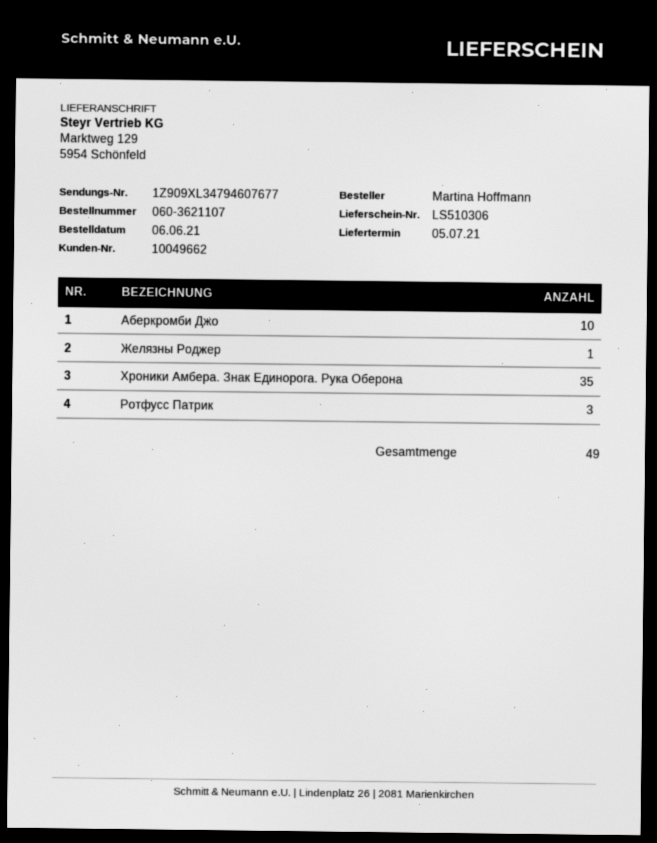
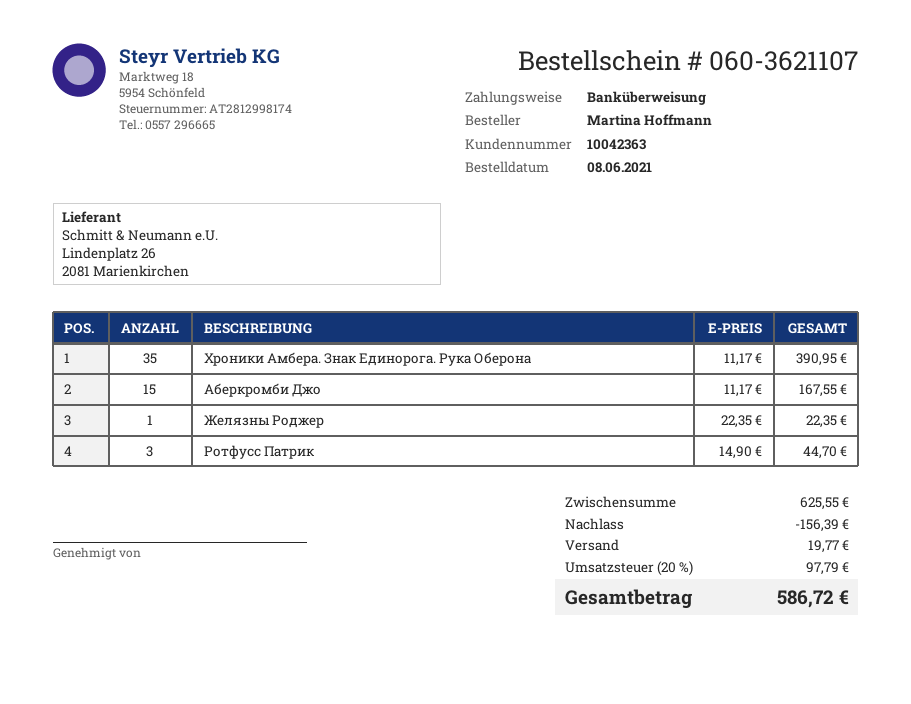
order date: 2021-06-06 -> 2021-06-08
customer number: 10049662 -> 10042363
Аберкромби Джо: 10 -> 15

